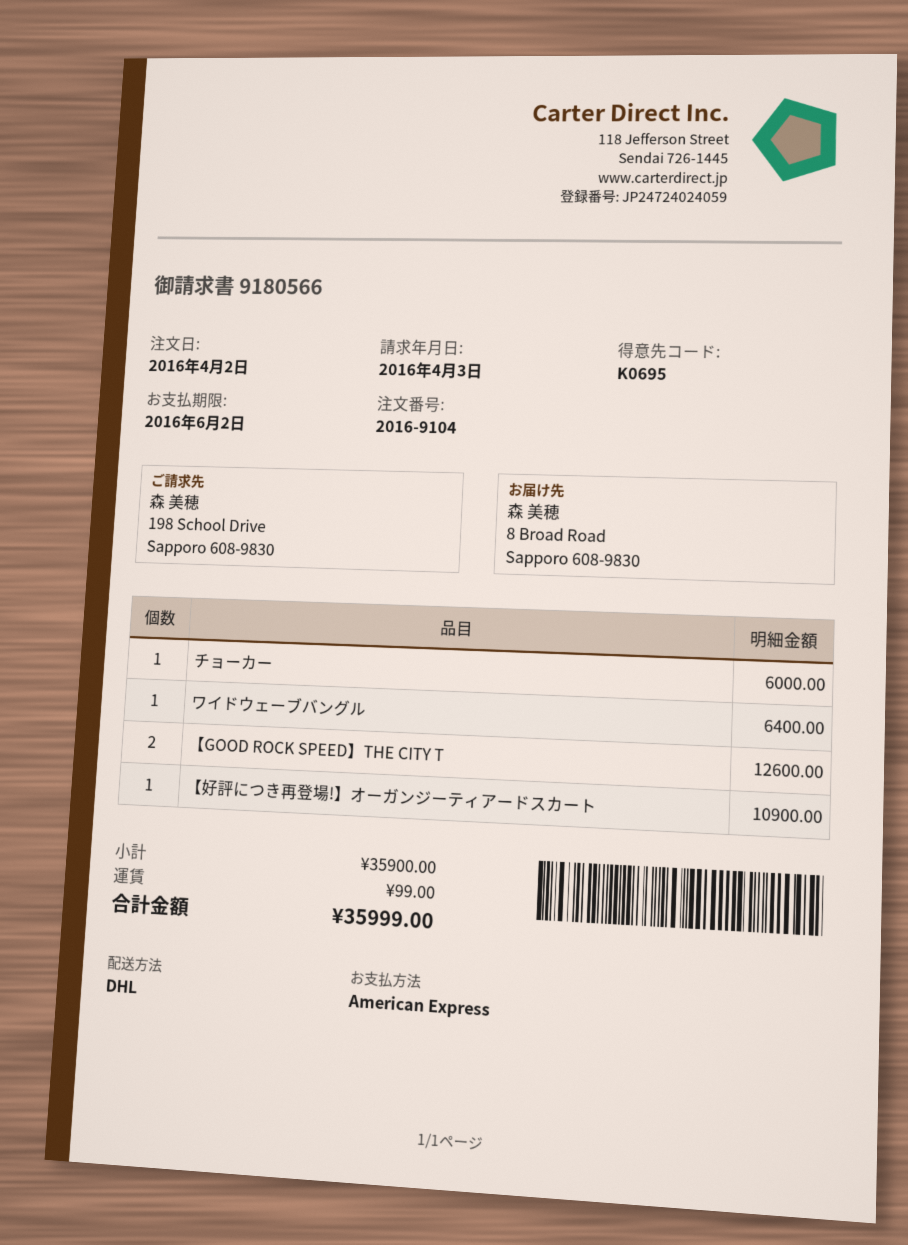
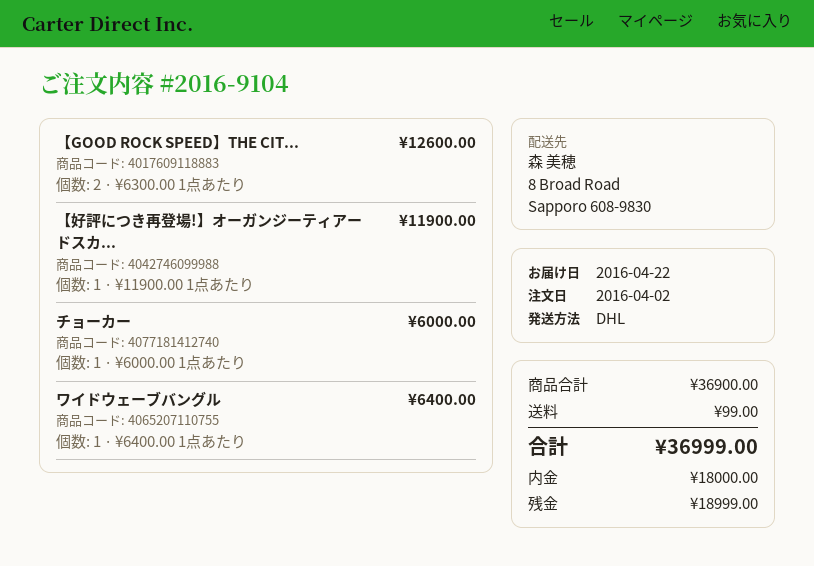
【好評につき再登場!】オーガンジーティアードスカート: 1 for 10900.00 -> 1 for 11900.00
subtotal: 35900.00 -> 36900.00
total: 35999.00 -> 36999.00

